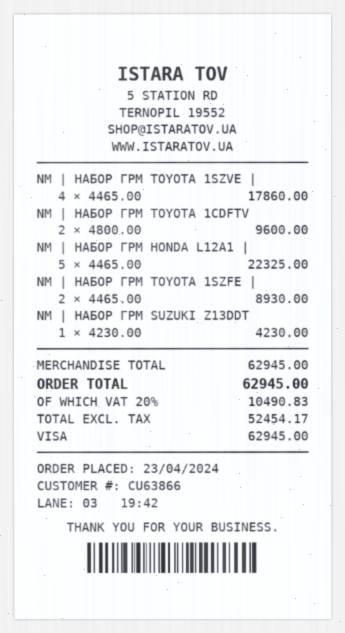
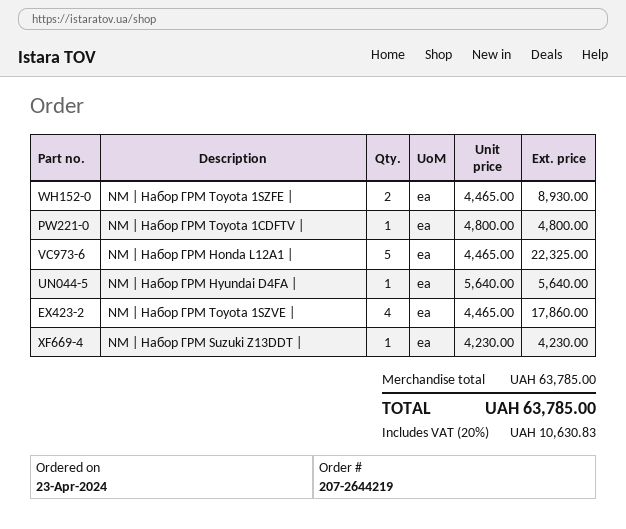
NM | НАБОР ГРМ TOYOTA 1CDFTV: 2 x 4800.00 = 9600.00 -> 1 x 4800.00 = 4800.00
NM | Набор ГРМ Hyundai D4FA |: none -> 1 x 5640.00 = 5640.00
subtotal: 62945.00 -> 63785.00
tax: 20% = 10490.83 -> 20% = 10630.83
total: 62945.00 -> 63785.00

